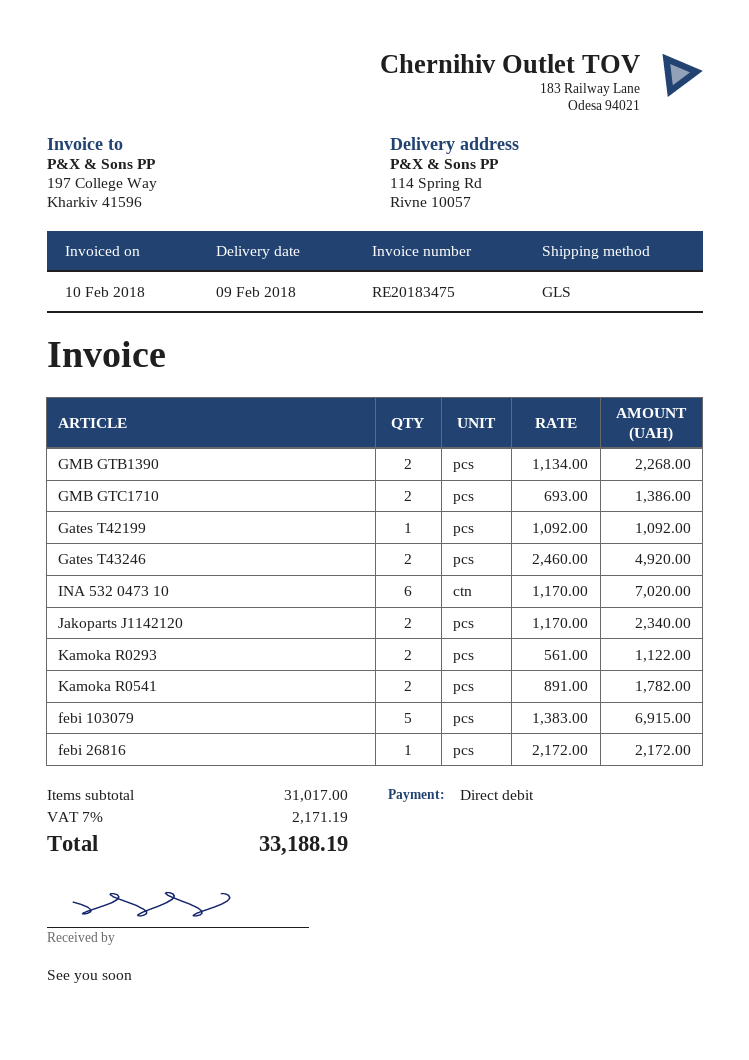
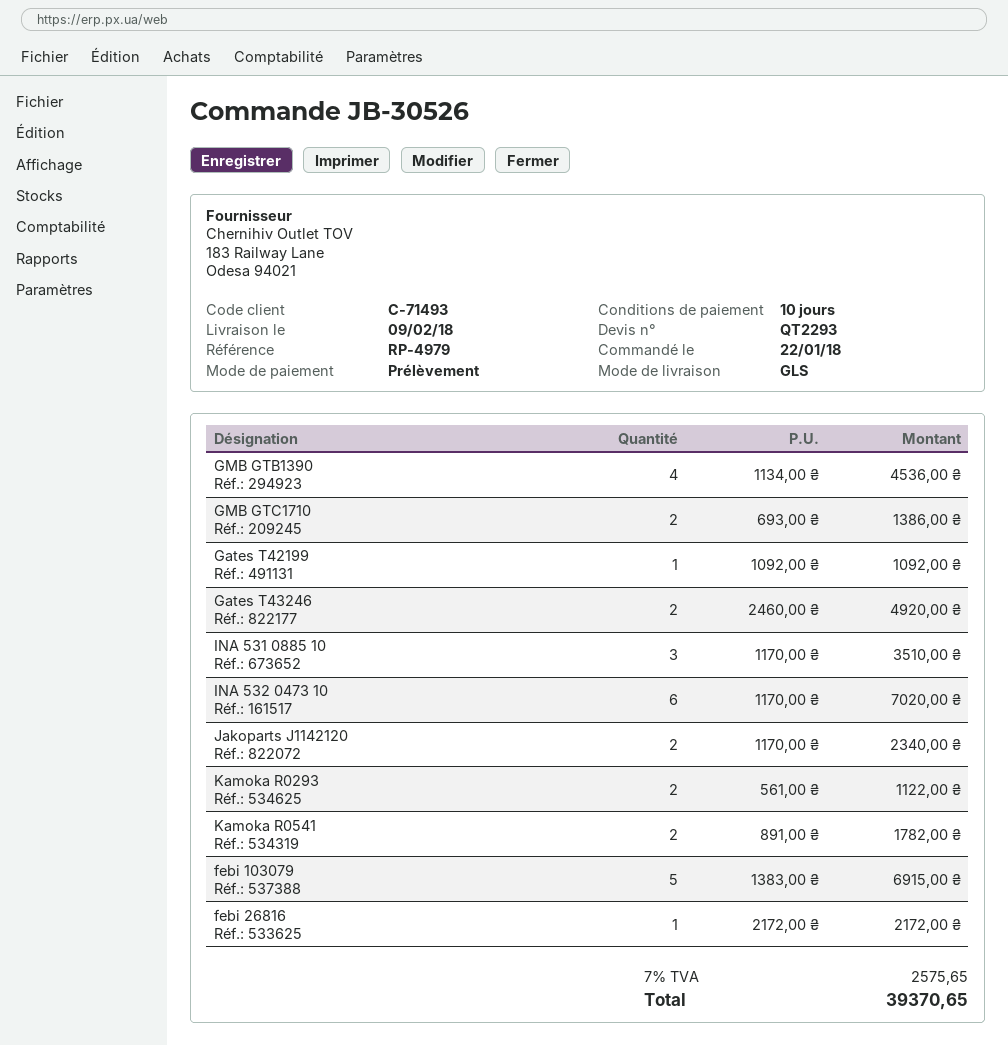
GMB GTB1390: 2 x 1134.00 = 2268.00 -> 4 x 1134.00 = 4536.00
INA 531 0885 10: none -> 3 x 1170.00 = 3510.00
tax: 7% = 2171.19 -> 7% = 2575.65
total: 33188.19 -> 39370.65

